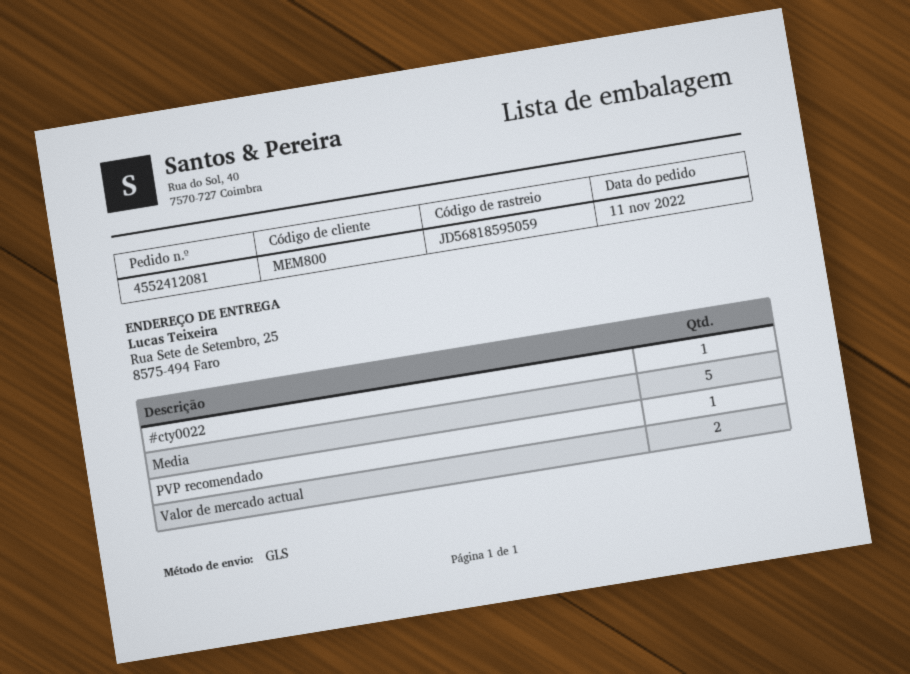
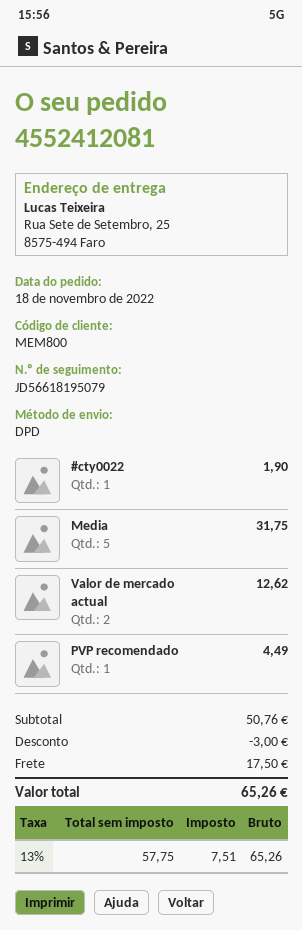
order date: 2022-11-11 -> 2022-11-18
shipping method: GLS -> DPD
tracking number: JD56818595059 -> JD56618195079

